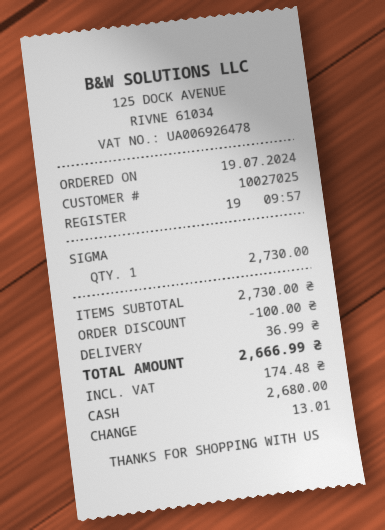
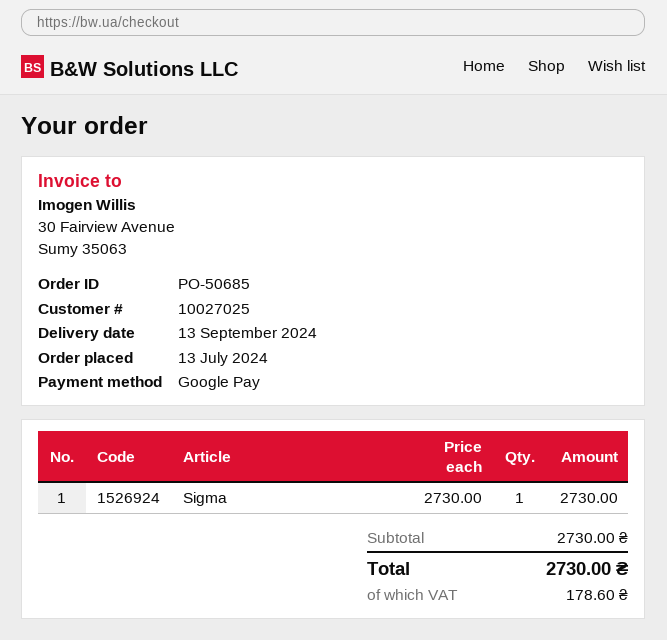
order date: 2024-07-19 -> 2024-07-13
payment method: cash -> Google Pay
discount: 100.00 -> none
shipping: 36.99 -> none
tax: 174.48 -> 178.60
total: 2666.99 -> 2730.00

